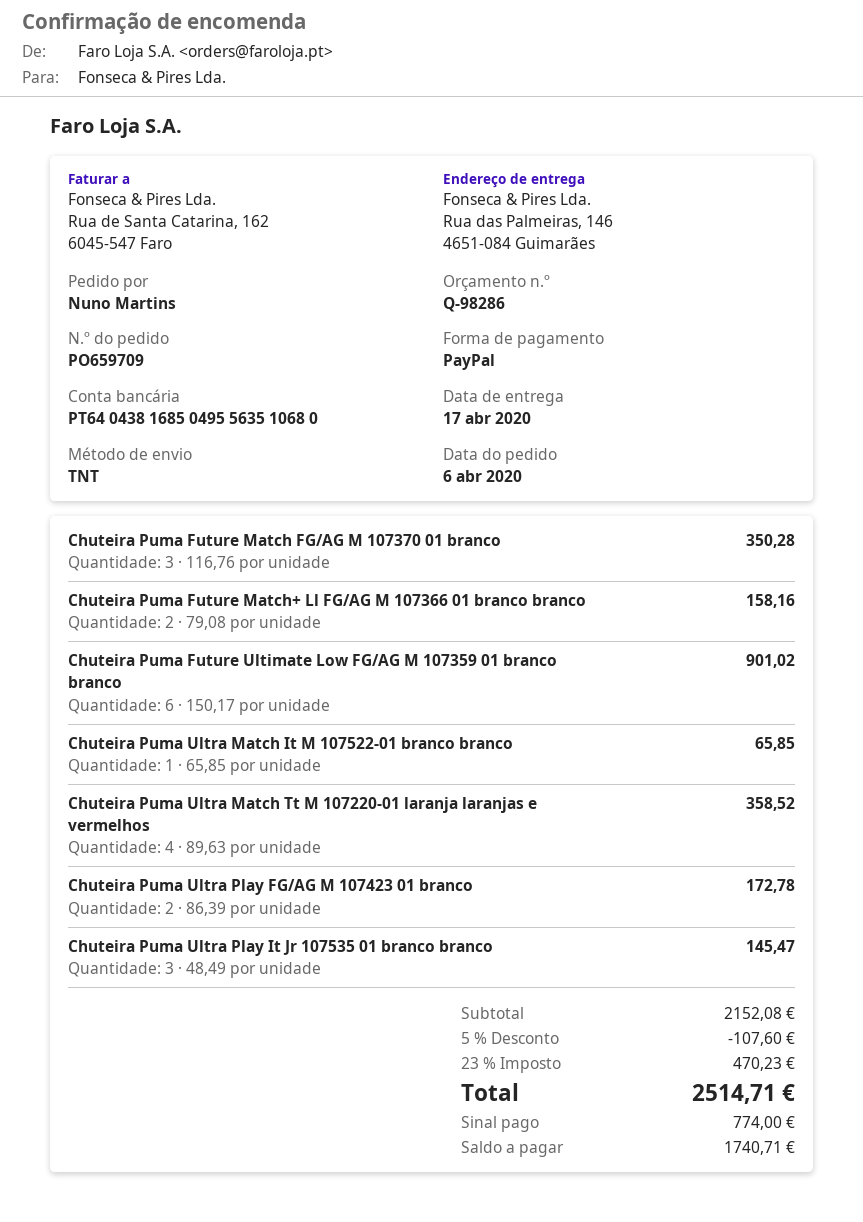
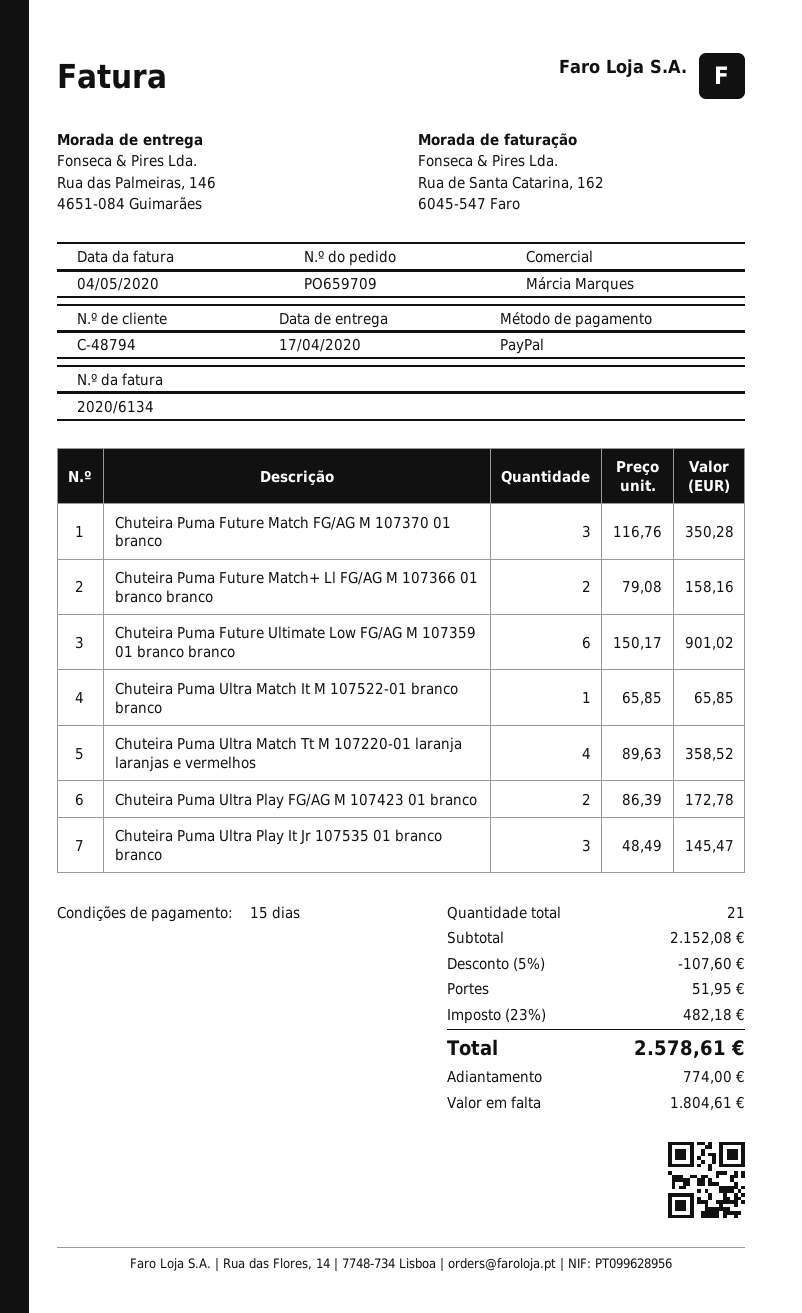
shipping: none -> 51.95
tax: 23% = 470.23 -> 23% = 482.18
total: 2514.71 -> 2578.61
balance: 1740.71 -> 1804.61

